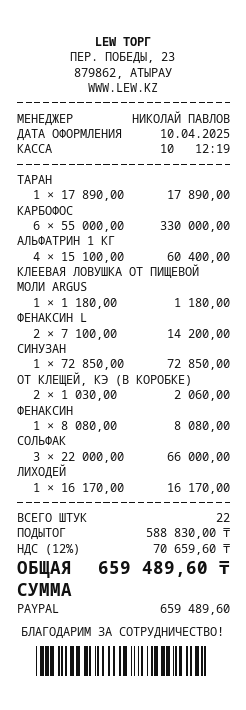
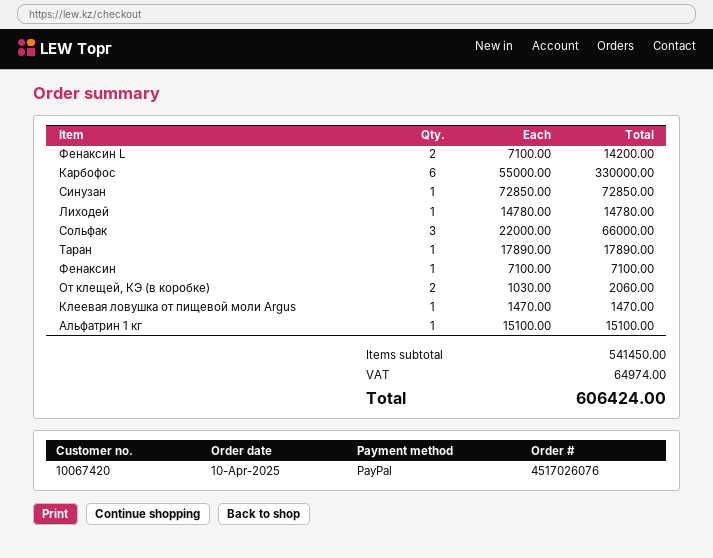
АЛЬФАТРИН 1 КГ: 4 x 15100.00 = 60400.00 -> 1 x 15100.00 = 15100.00
КЛЕЕВАЯ ЛОВУШКА ОТ ПИЩЕВОЙ МОЛИ ARGUS: 1 x 1180.00 = 1180.00 -> 1 x 1470.00 = 1470.00
ФЕНАКСИН: 1 x 8080.00 = 8080.00 -> 1 x 7100.00 = 7100.00
ЛИХОДЕЙ: 1 x 16170.00 = 16170.00 -> 1 x 14780.00 = 14780.00
subtotal: 588830.00 -> 541450.00
tax: 70659.60 -> 64974.00
total: 659489.60 -> 606424.00

